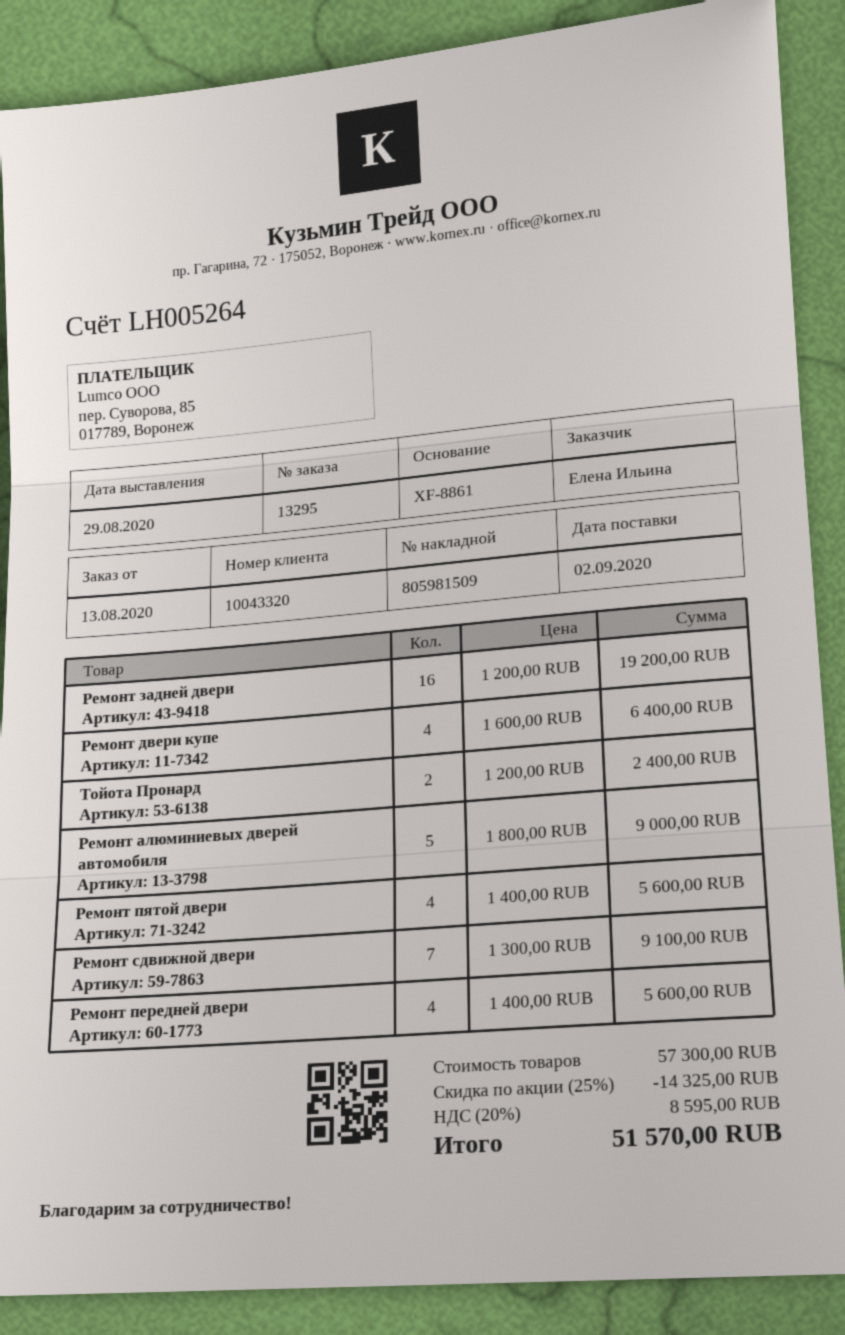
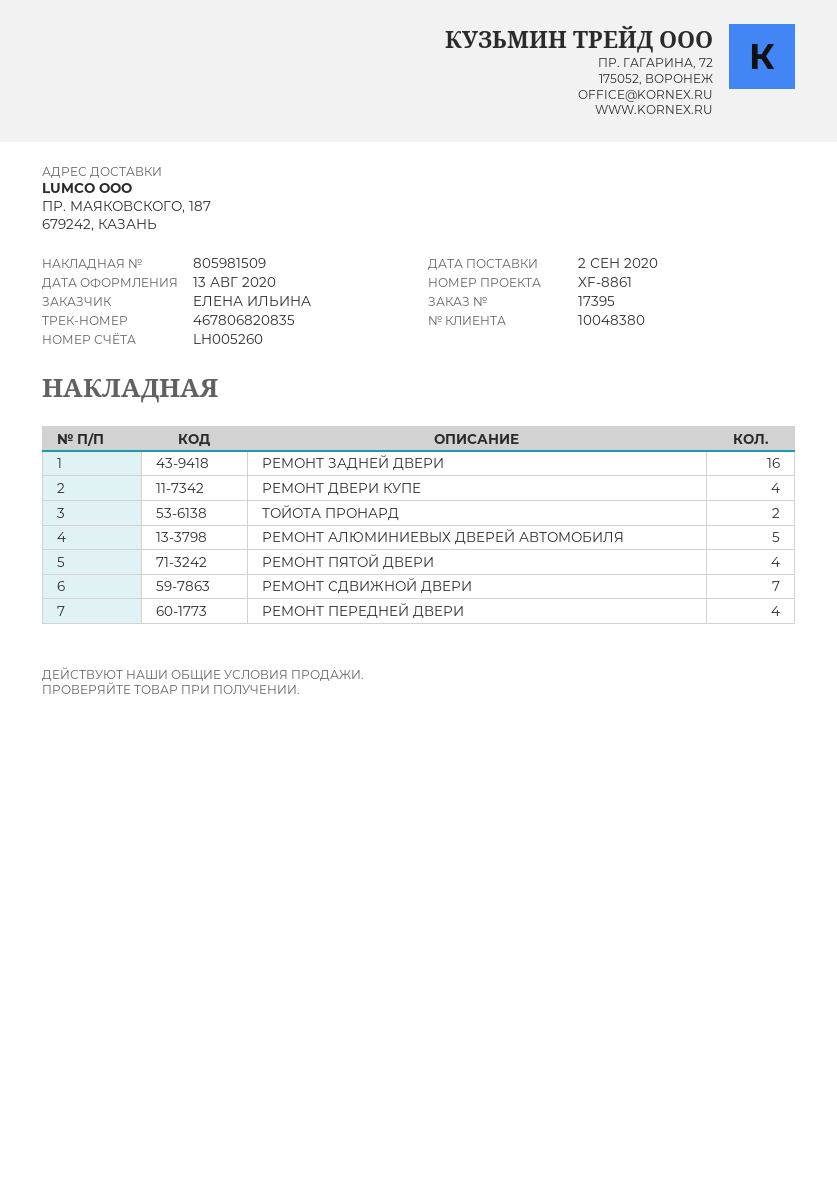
order number: 13295 -> 17395
invoice number: LH005264 -> LH005260
customer number: 10043320 -> 10048380

